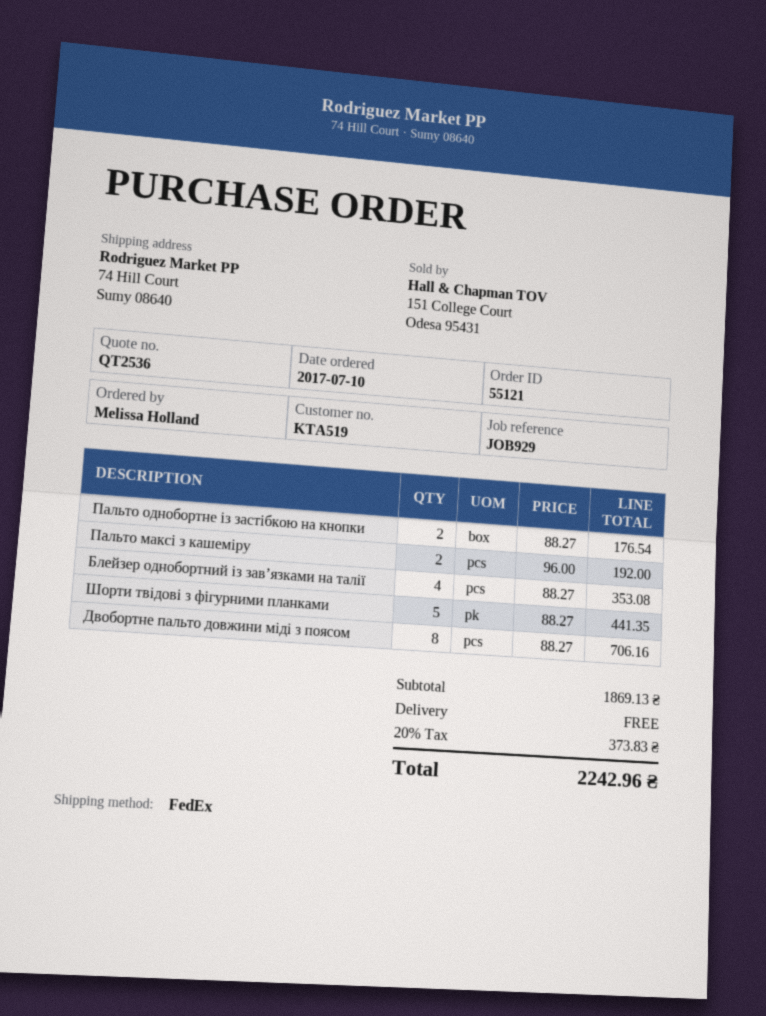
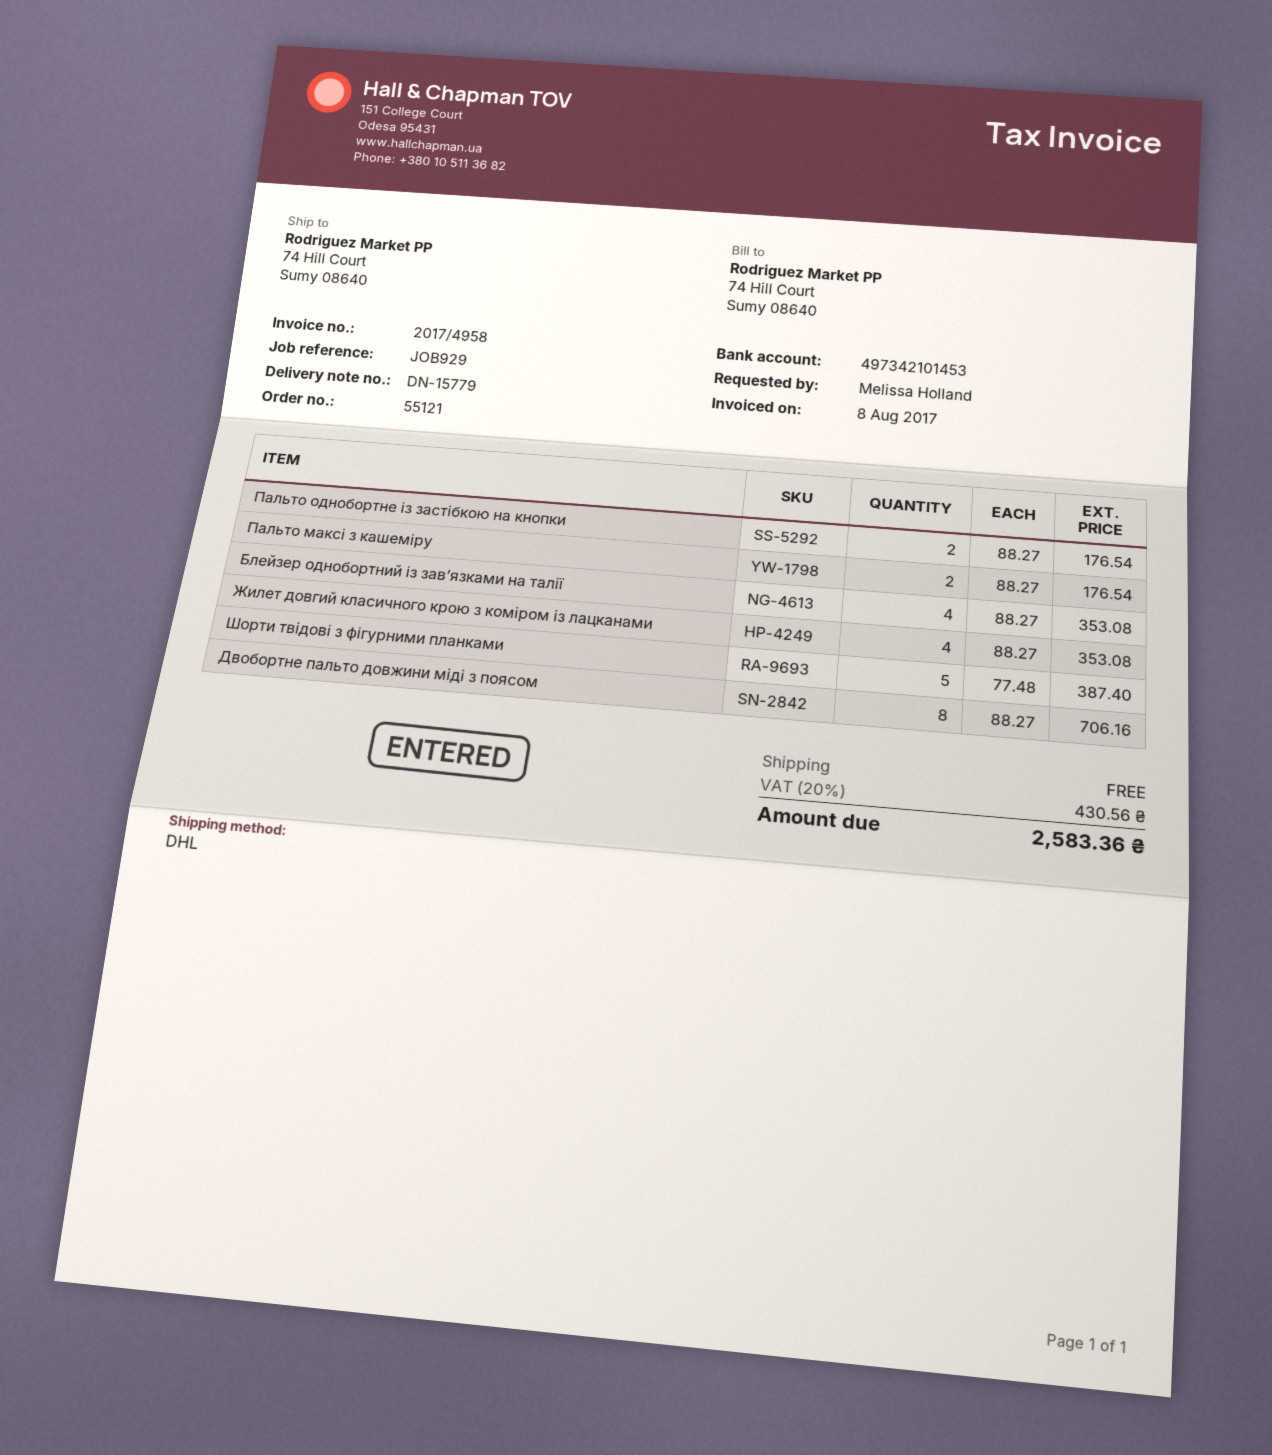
shipping method: FedEx -> DHL
Пальто максі з кашеміру: 2 x 96.00 = 192.00 -> 2 x 88.27 = 176.54
Шорти твідові з фігурними планками: 5 x 88.27 = 441.35 -> 5 x 77.48 = 387.40
Жилет довгий класичного крою з коміром із лацканами: none -> 4 x 88.27 = 353.08
tax: 20% = 373.83 -> 20% = 430.56
total: 2242.96 -> 2583.36

